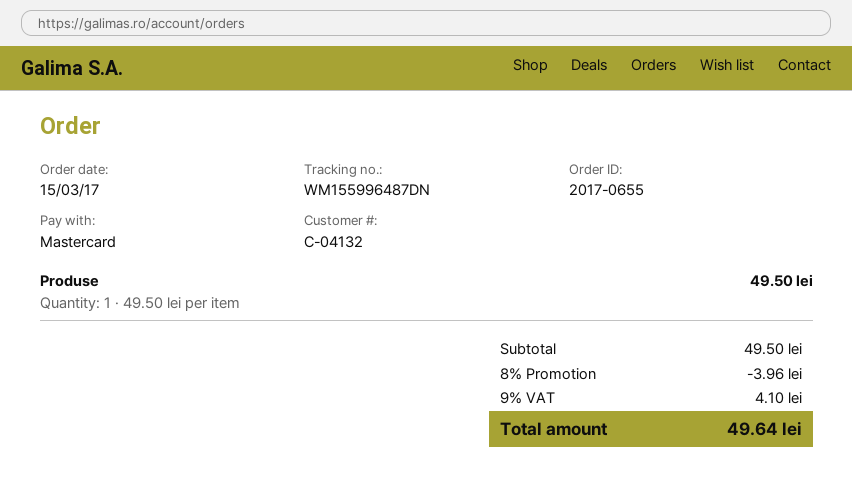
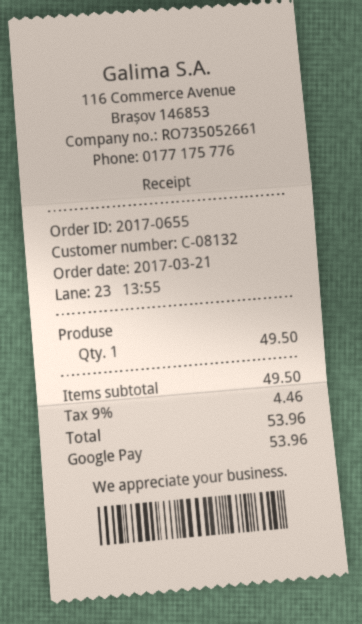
order date: 2017-03-15 -> 2017-03-21
customer number: C-04132 -> C-08132
payment method: Mastercard -> Google Pay
discount: 8% = 3.96 -> none
tax: 9% = 4.10 -> 9% = 4.46
total: 49.64 -> 53.96

